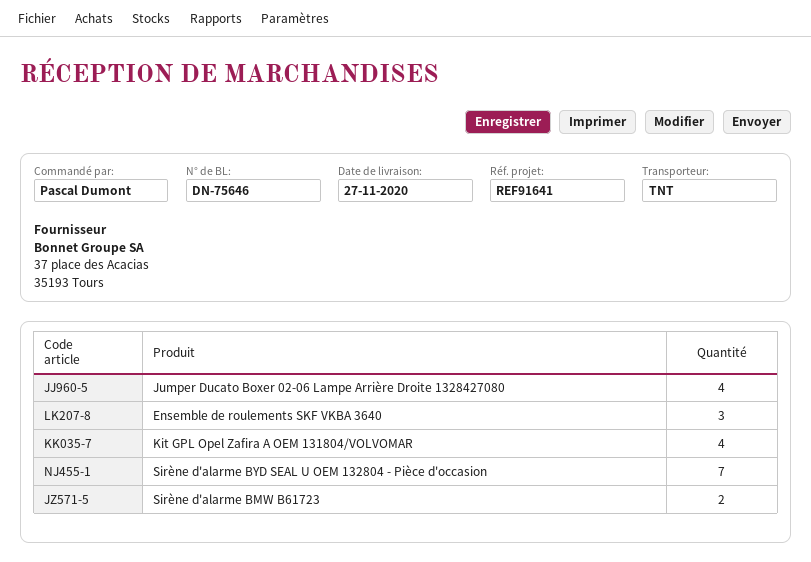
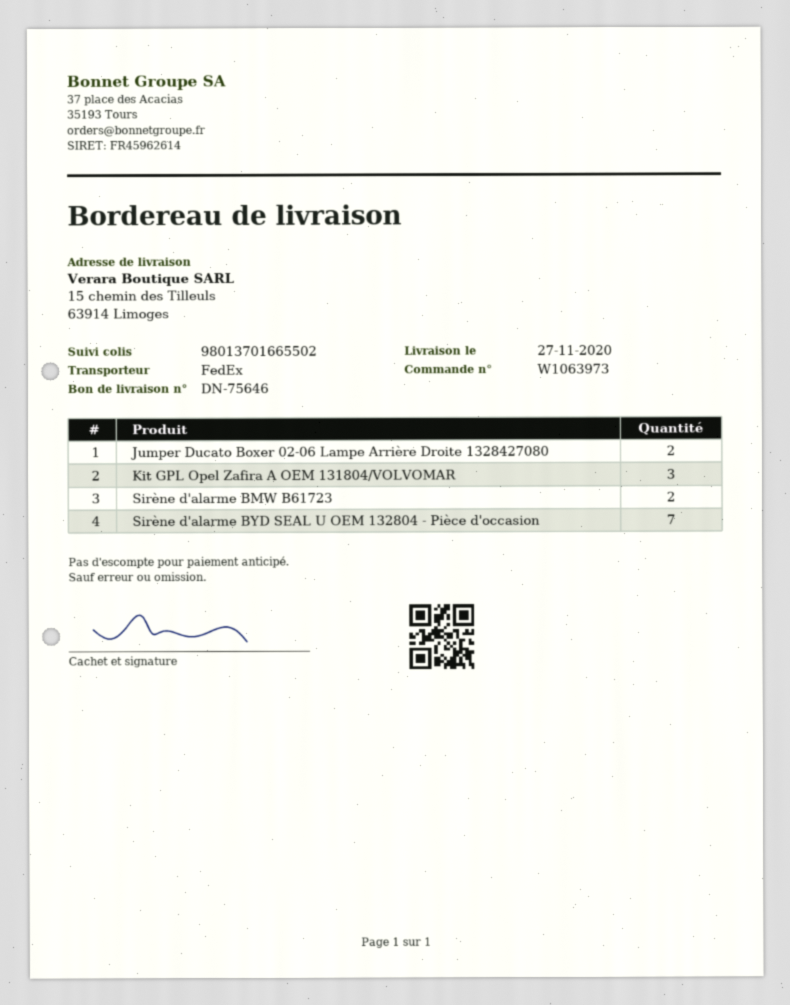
shipping method: TNT -> FedEx
Jumper Ducato Boxer 02-06 Lampe Arrière Droite 1328427080: 4 -> 2
Ensemble de roulements SKF VKBA 3640: 3 -> none
Kit GPL Opel Zafira A OEM 131804/VOLVOMAR: 4 -> 3

